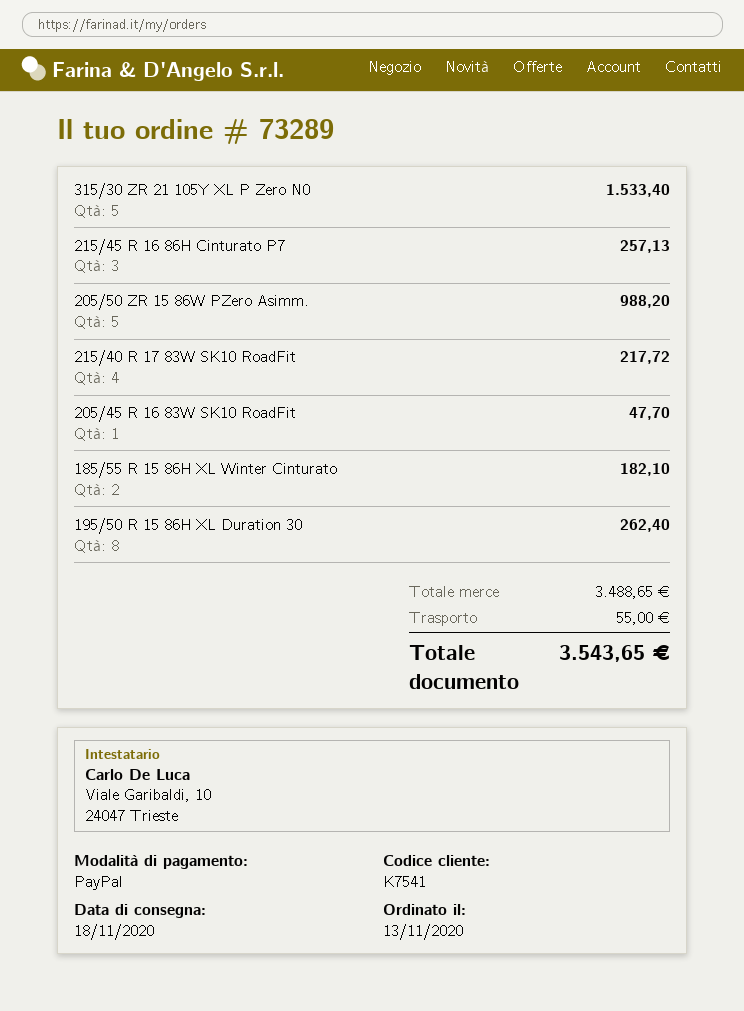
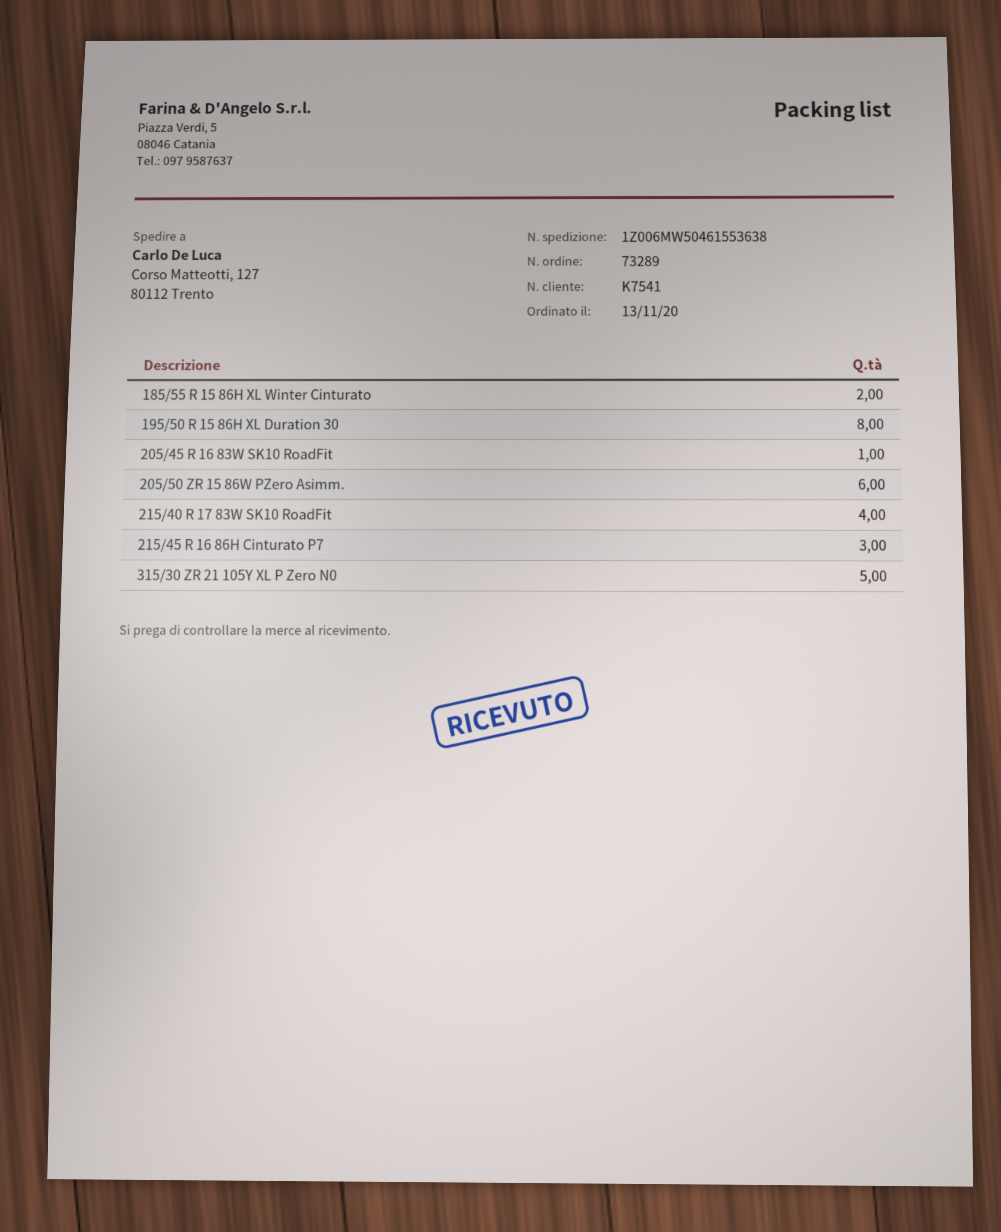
205/50 ZR 15 86W PZero Asimm.: 5 -> 6

